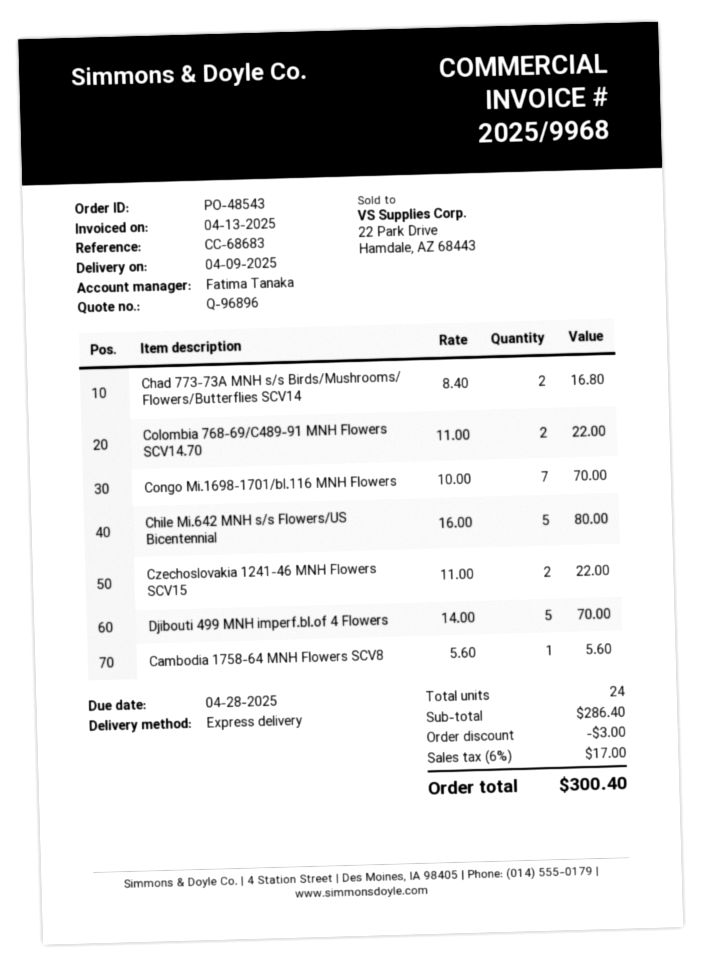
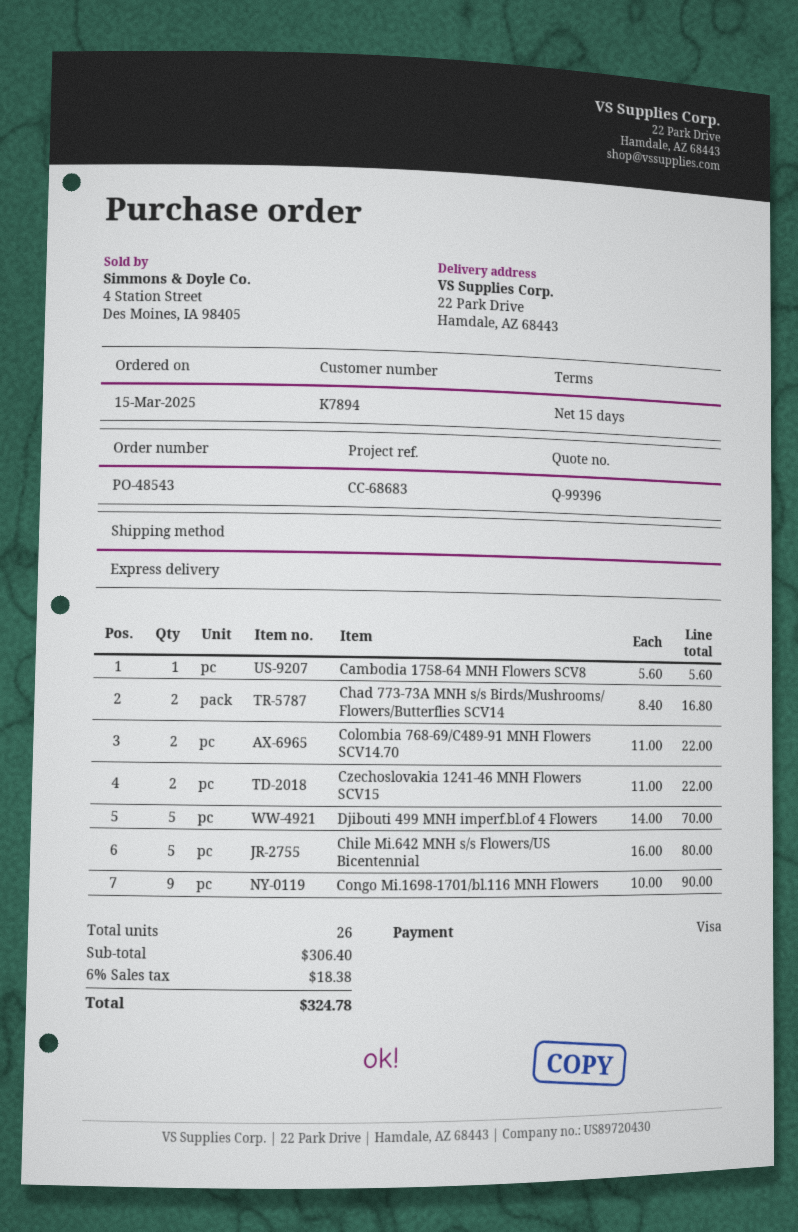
quote number: Q-96896 -> Q-99396
Congo Mi.1698-1701/bl.116 MNH Flowers: 7 x 10.00 = 70.00 -> 9 x 10.00 = 90.00
total quantity: 24 -> 26
subtotal: 286.40 -> 306.40
discount: 3.00 -> none
tax: 6% = 17.00 -> 6% = 18.38
total: 300.40 -> 324.78

